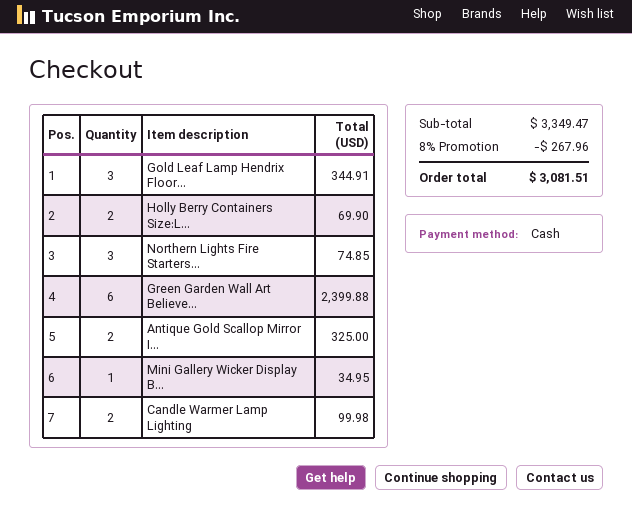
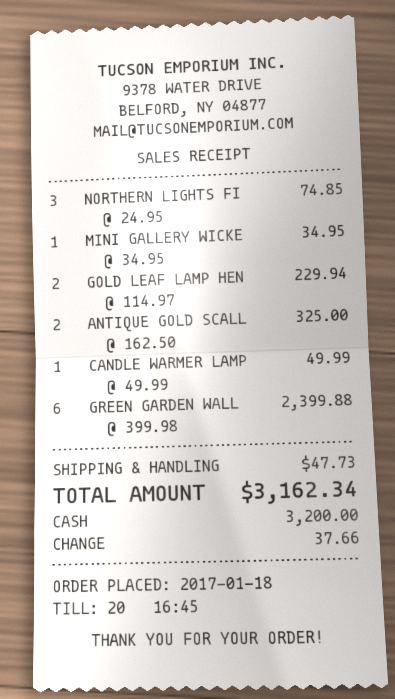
Gold Leaf Lamp Hendrix Floor...: 3 for 344.91 -> 2 for 229.94
Holly Berry Containers Size:L...: 2 for 69.90 -> none
Candle Warmer Lamp Lighting: 2 for 99.98 -> 1 for 49.99
discount: 8% = 267.96 -> none
shipping: none -> 47.73
total: 3081.51 -> 3162.34

